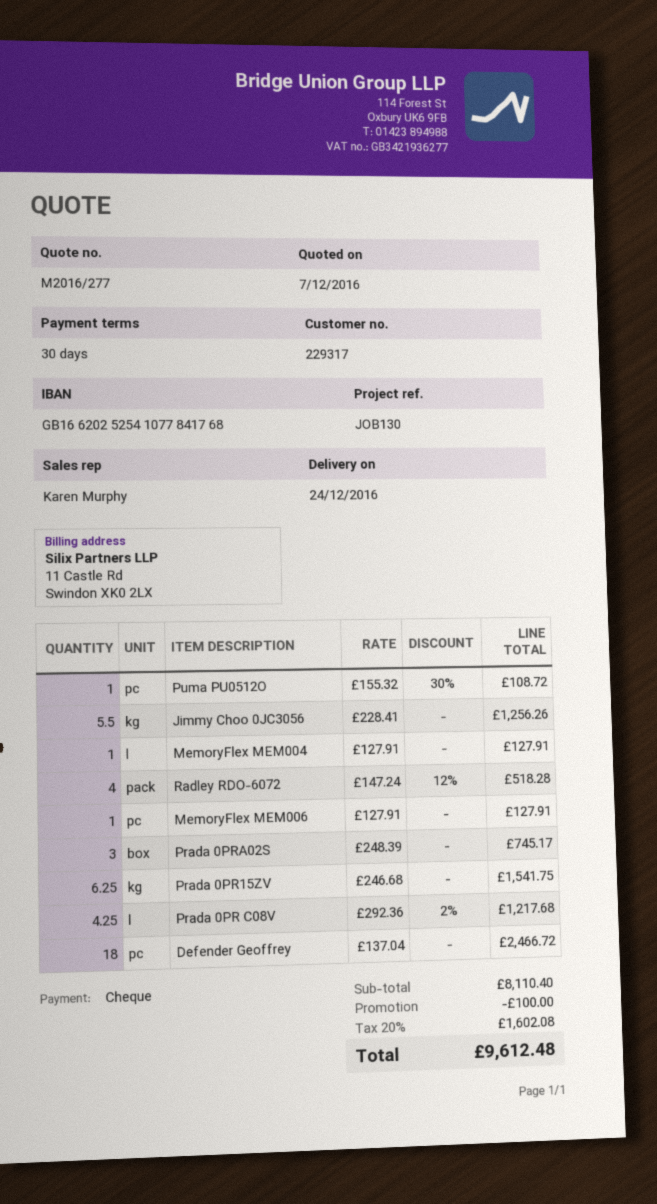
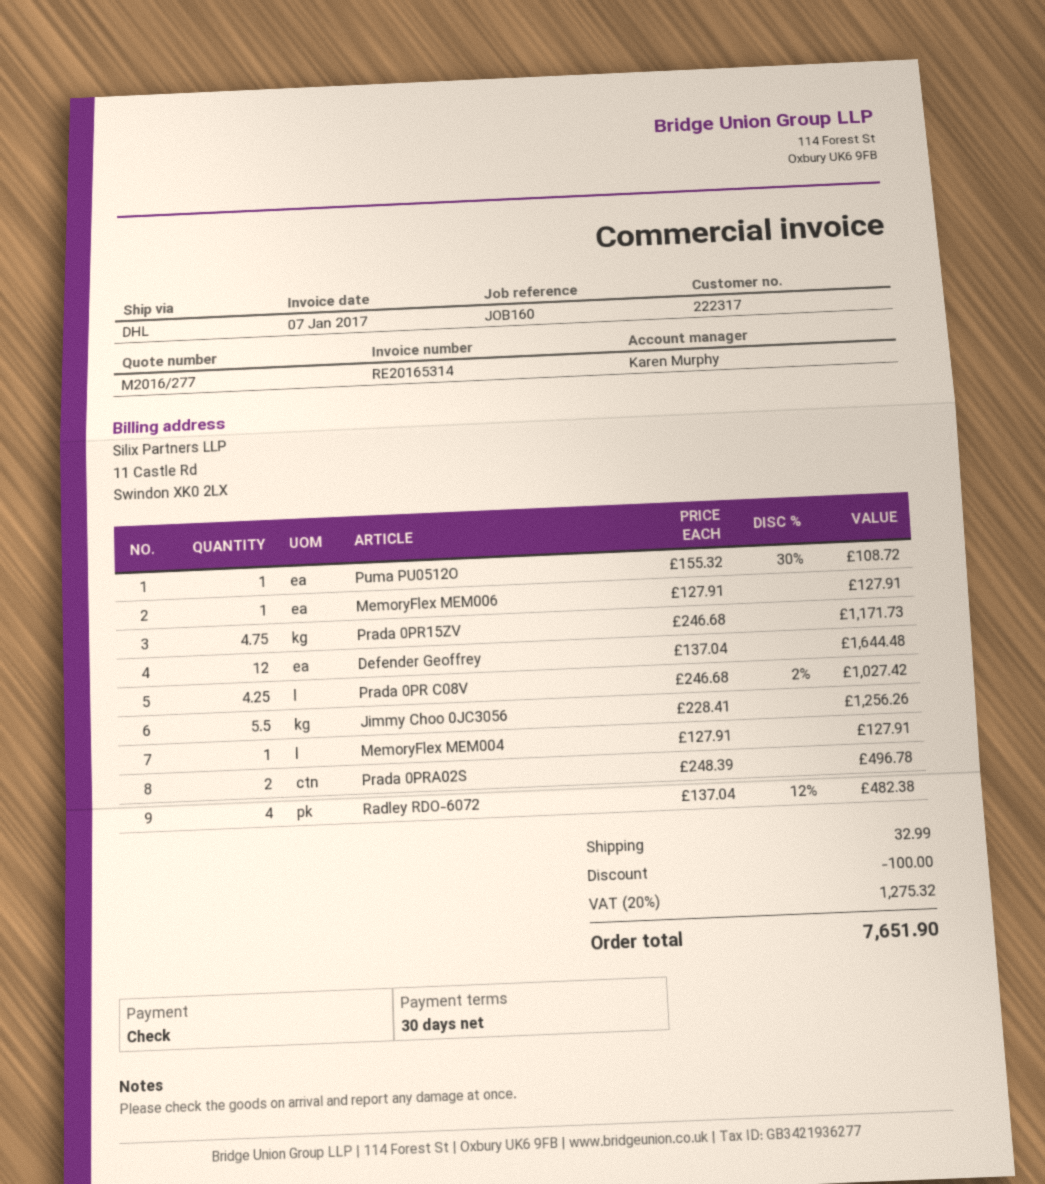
customer number: 229317 -> 222317
reference: JOB130 -> JOB160
Radley RDO-6072: 4 x 147.24 - 12% = 518.28 -> 4 x 137.04 - 12% = 482.38
Prada 0PRA02S: 3 x 248.39 = 745.17 -> 2 x 248.39 = 496.78
Prada 0PR15ZV: 6.25 x 246.68 = 1541.75 -> 4.75 x 246.68 = 1171.73
Prada 0PR C08V: 4.25 x 292.36 - 2% = 1217.68 -> 4.25 x 246.68 - 2% = 1027.42
Defender Geoffrey: 18 x 137.04 = 2466.72 -> 12 x 137.04 = 1644.48
shipping: none -> 32.99
tax: 20% = 1602.08 -> 20% = 1275.32
total: 9612.48 -> 7651.90

